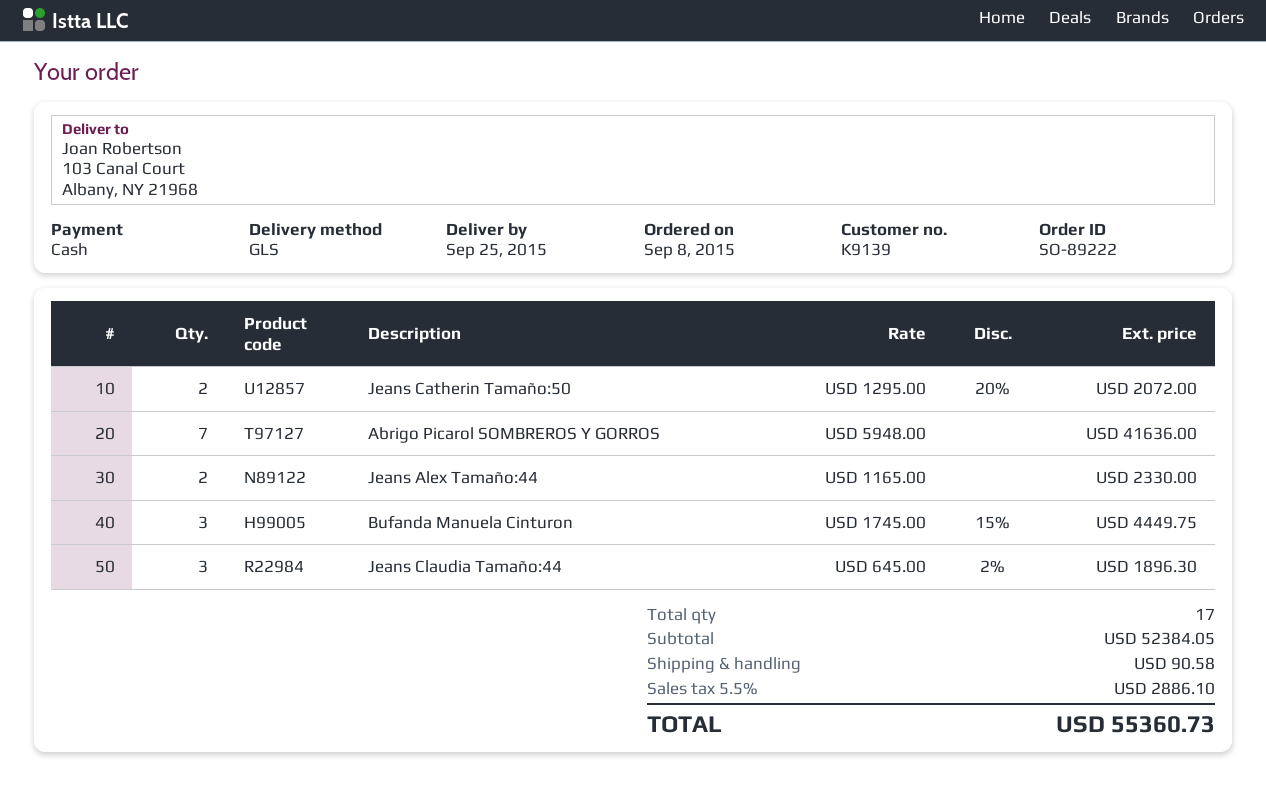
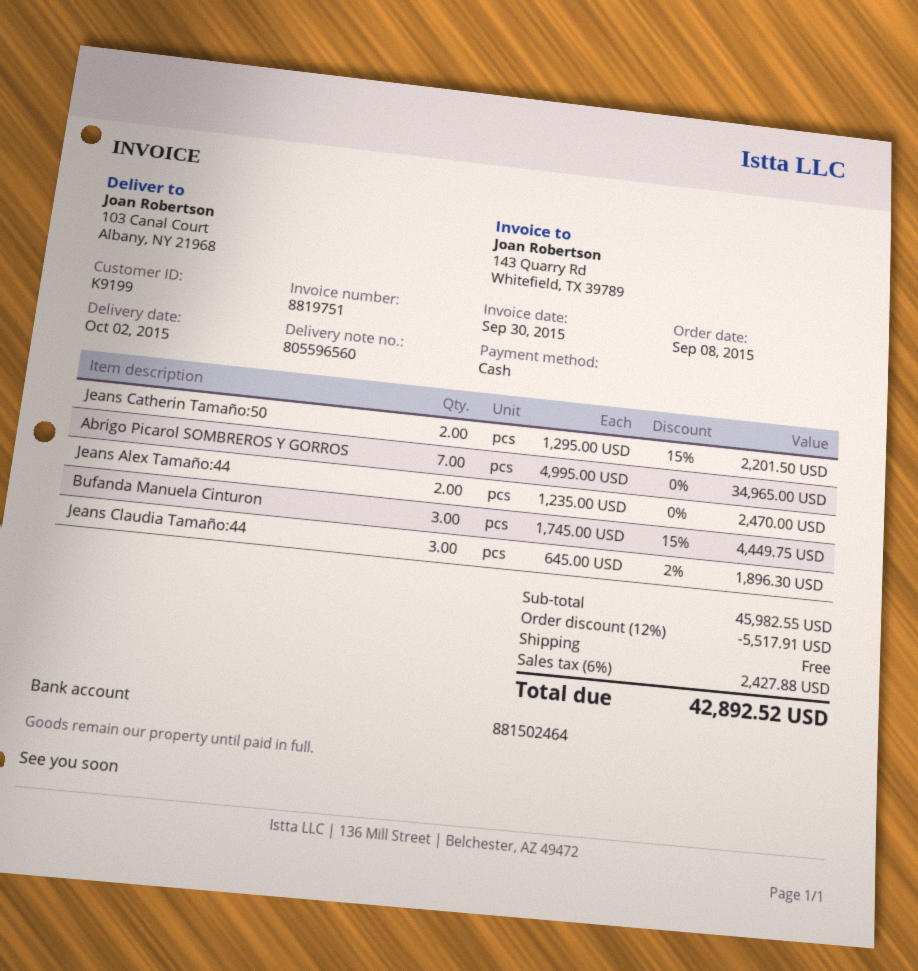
delivery date: 2015-09-25 -> 2015-10-02
customer number: K9139 -> K9199
Jeans Catherin Tamaño:50: 2 x 1295.00 - 20% = 2072.00 -> 2 x 1295.00 - 15% = 2201.50
Abrigo Picarol SOMBREROS Y GORROS: 7 x 5948.00 = 41636.00 -> 7 x 4995.00 = 34965.00
Jeans Alex Tamaño:44: 2 x 1165.00 = 2330.00 -> 2 x 1235.00 = 2470.00
subtotal: 52384.05 -> 45982.55
discount: none -> 12% = 5517.91
shipping: 90.58 -> 0.00
tax: 5.5% = 2886.10 -> 6% = 2427.88
total: 55360.73 -> 42892.52

